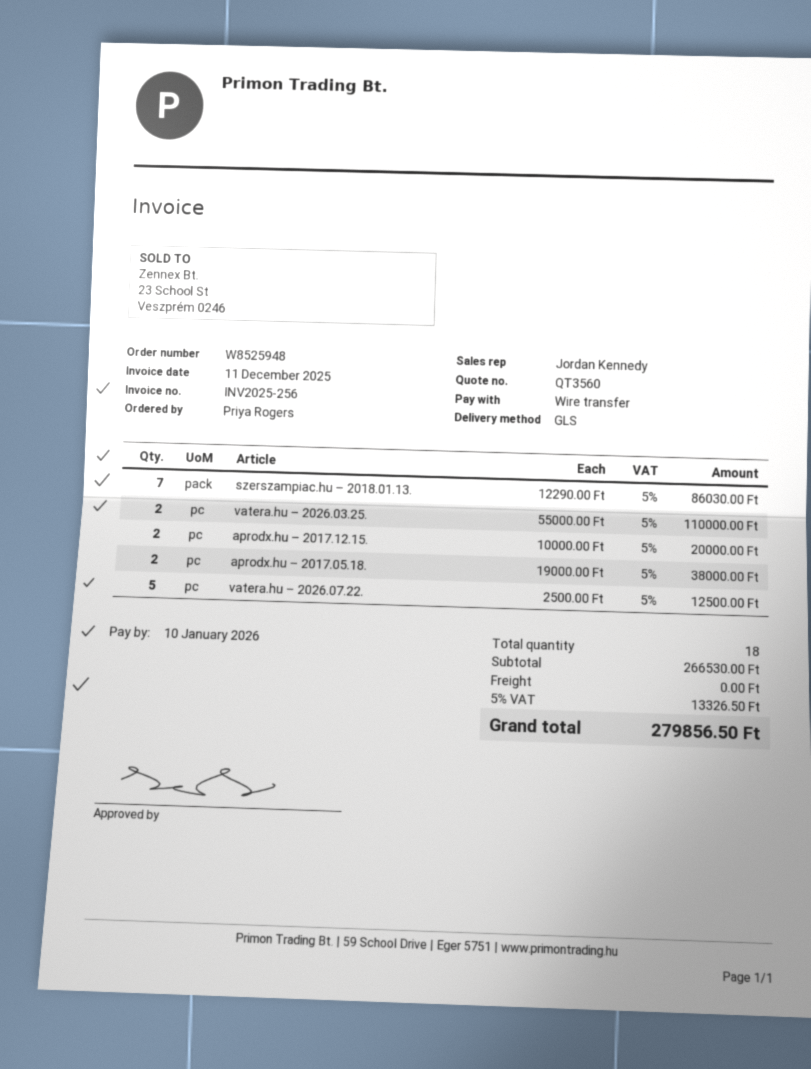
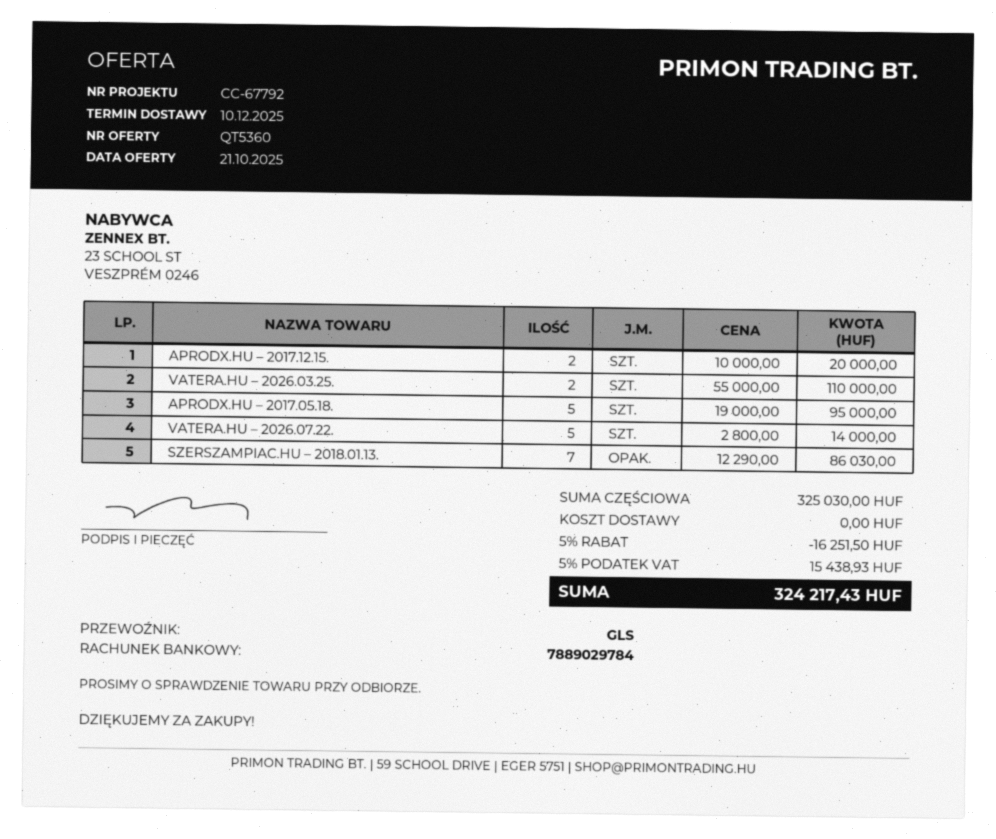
quote number: QT3560 -> QT5360
aprodx.hu – 2017.05.18.: 2 x 19000.00 = 38000.00 -> 5 x 19000.00 = 95000.00
vatera.hu – 2026.07.22.: 5 x 2500.00 = 12500.00 -> 5 x 2800.00 = 14000.00
subtotal: 266530.00 -> 325030.00
discount: none -> 5% = 16251.50
tax: 5% = 13326.50 -> 5% = 15438.93
total: 279856.50 -> 324217.43

